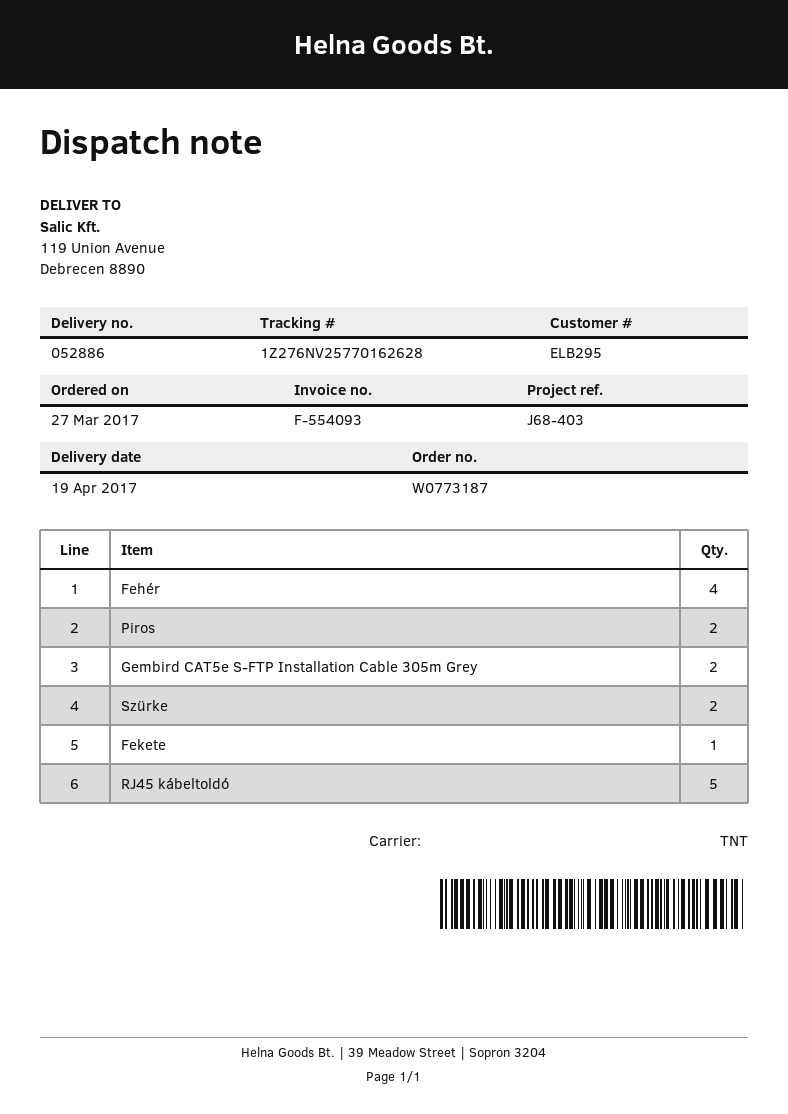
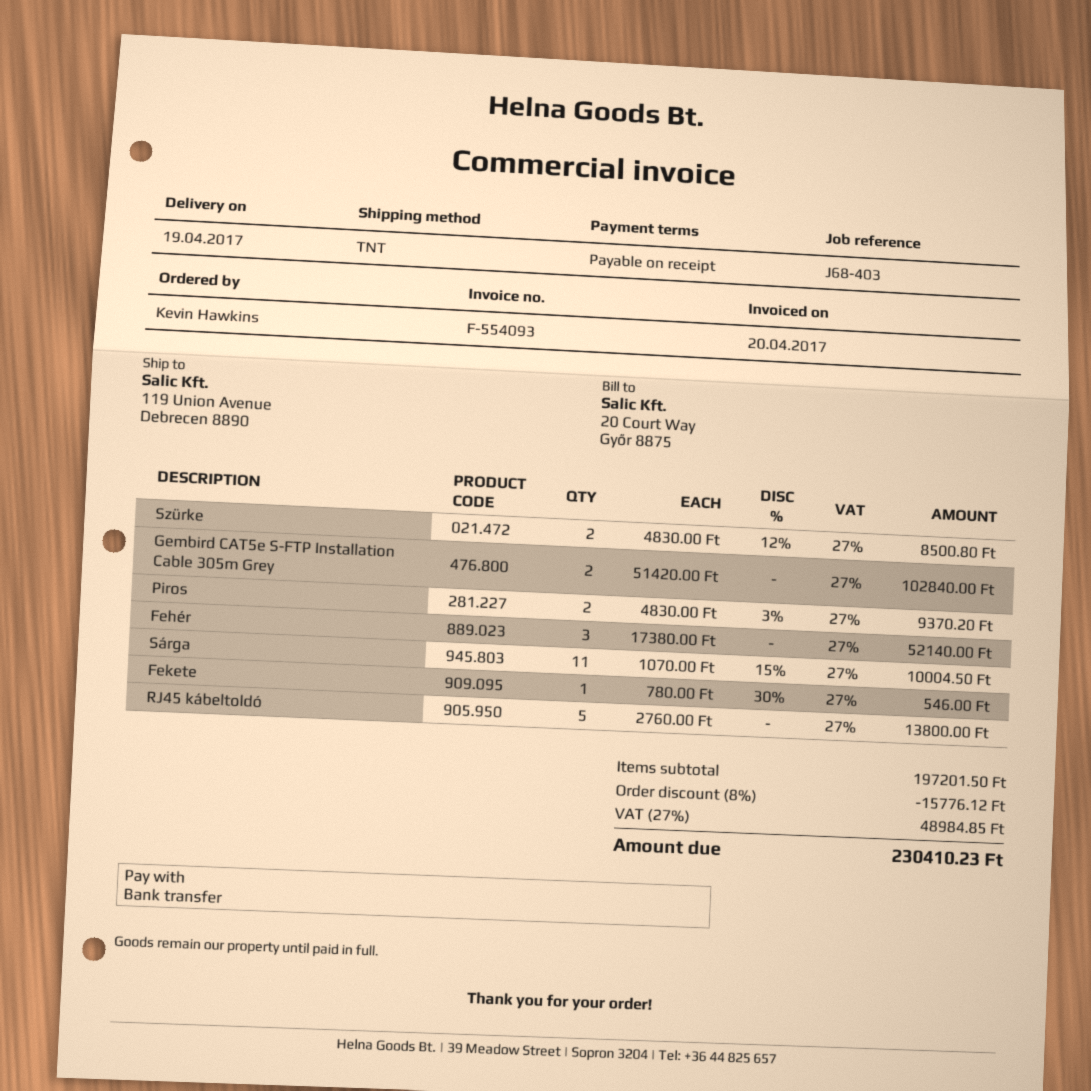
Fehér: 4 -> 3
Sárga: none -> 11

